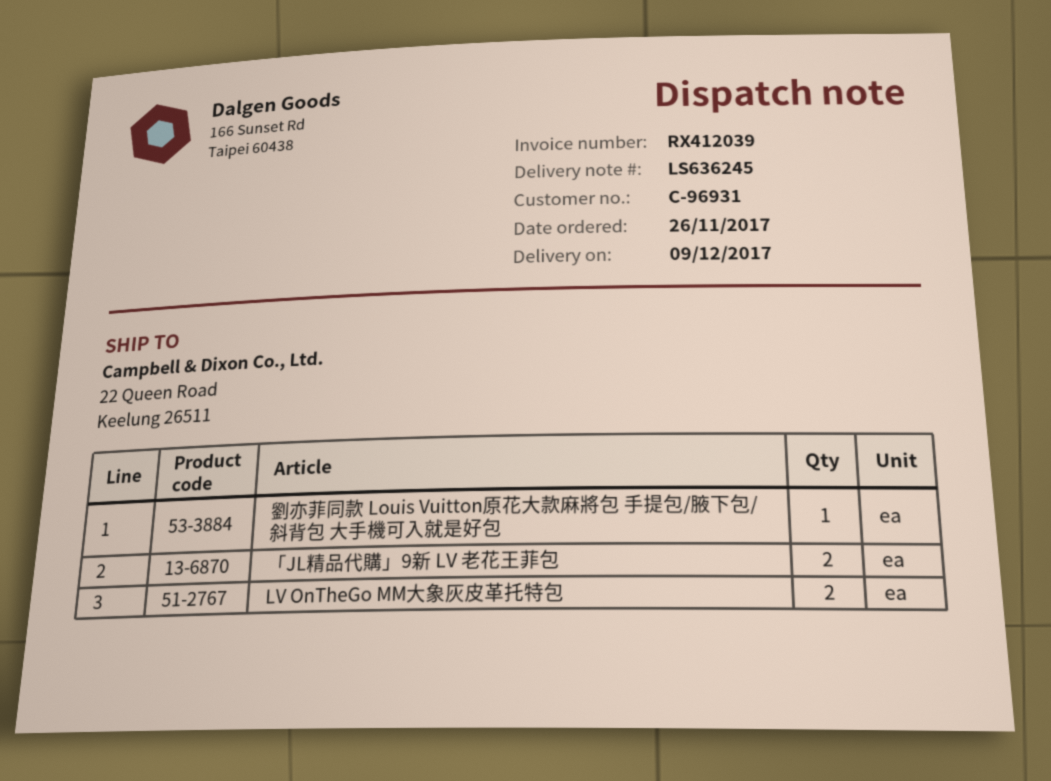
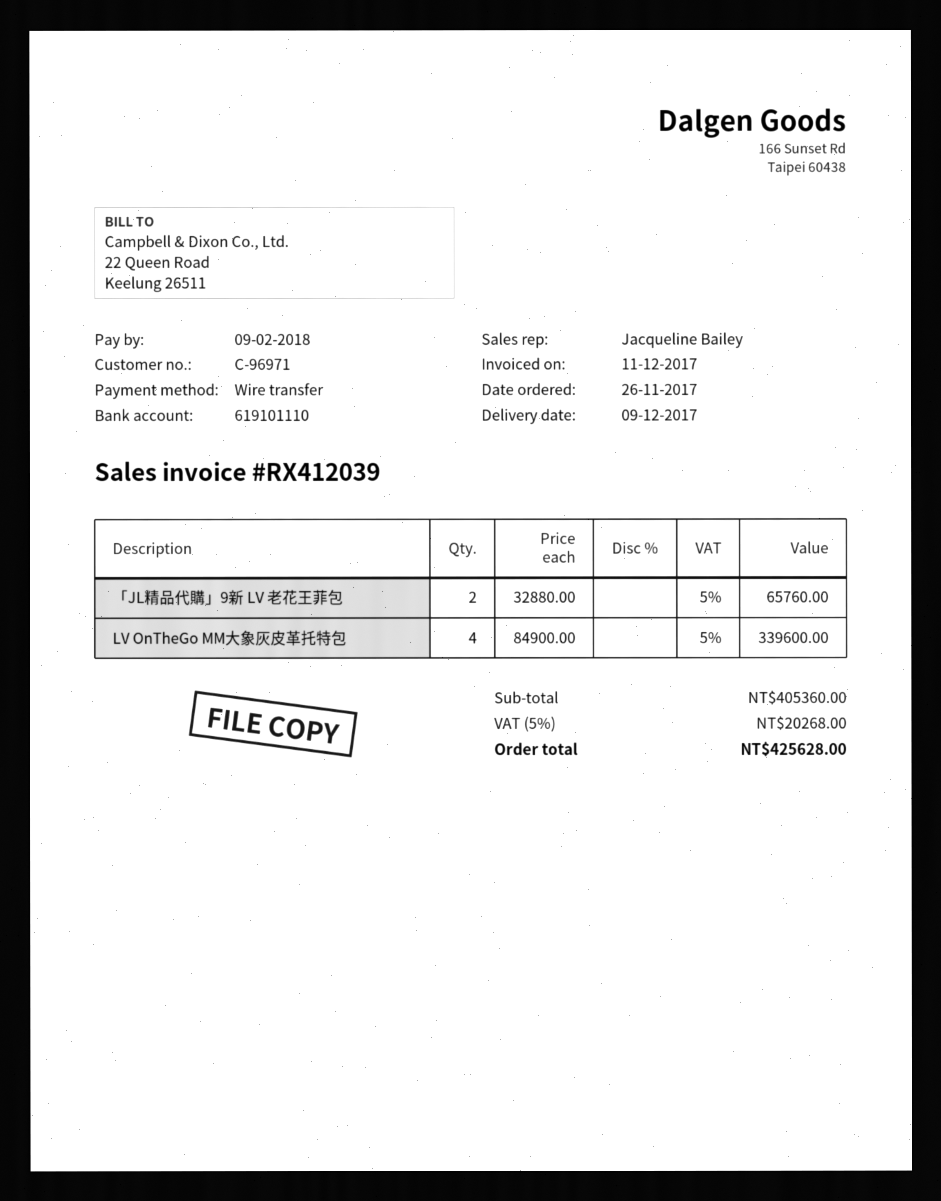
customer number: C-96931 -> C-96971
劉亦菲同款 Louis Vuitton原花大款麻將包 手提包/腋下包/斜背包 大手機可入就是好包: 1 -> none
LV OnTheGo MM大象灰皮革托特包: 2 -> 4

